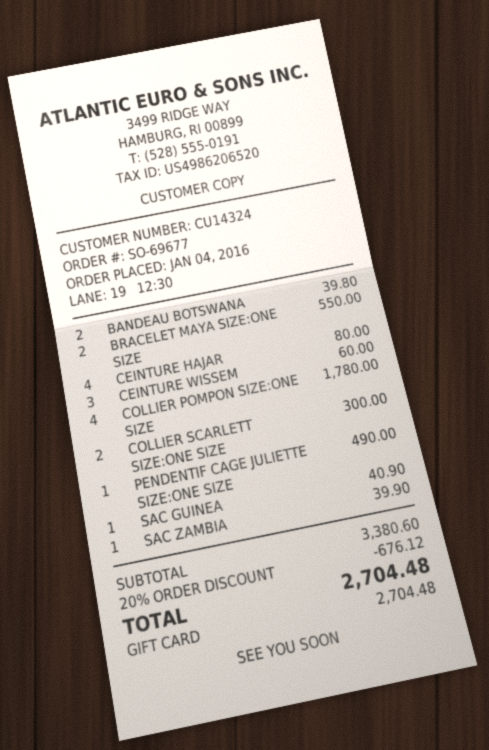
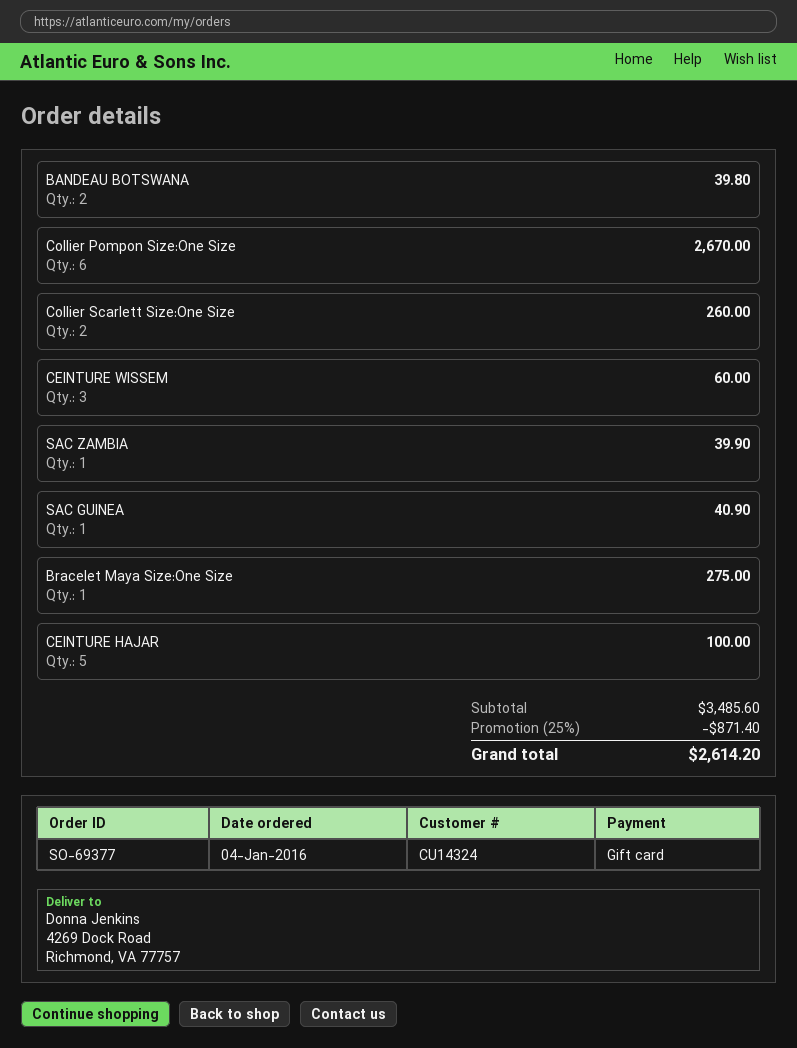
order number: SO-69677 -> SO-69377
BRACELET MAYA SIZE:ONE SIZE: 2 for 550.00 -> 1 for 275.00
CEINTURE HAJAR: 4 for 80.00 -> 5 for 100.00
COLLIER POMPON SIZE:ONE SIZE: 4 for 1780.00 -> 6 for 2670.00
COLLIER SCARLETT SIZE:ONE SIZE: 2 for 300.00 -> 2 for 260.00
PENDENTIF CAGE JULIETTE SIZE:ONE SIZE: 1 for 490.00 -> none
subtotal: 3380.60 -> 3485.60
discount: 20% = 676.12 -> 25% = 871.40
total: 2704.48 -> 2614.20

